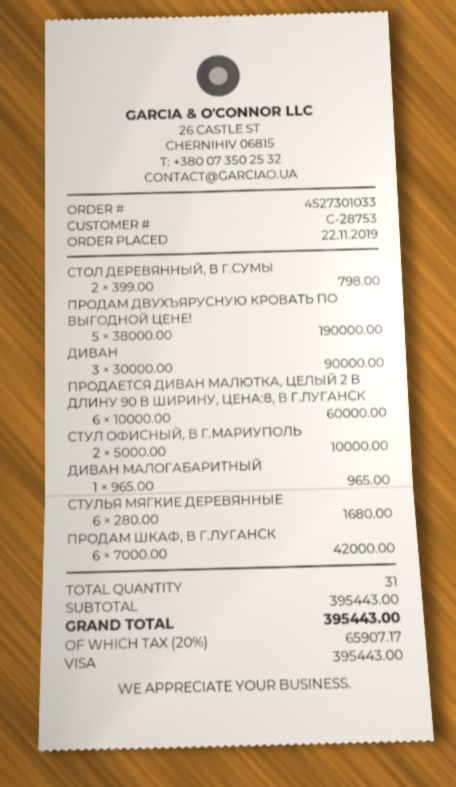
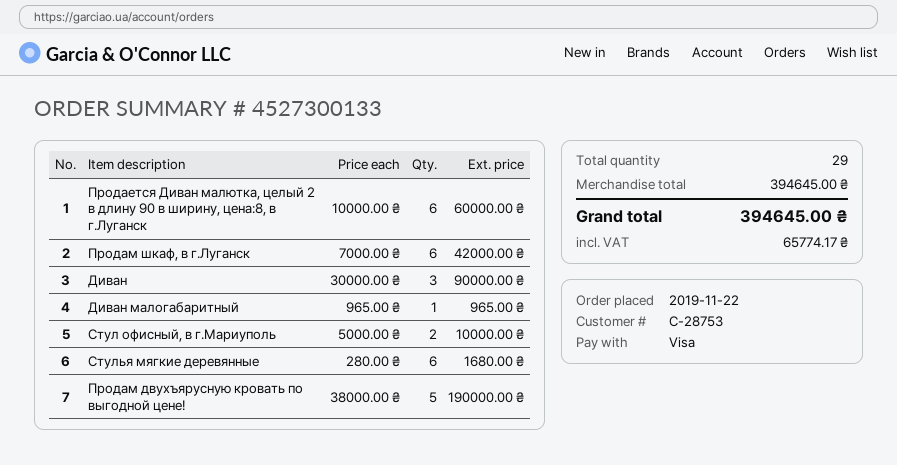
order number: 4527301033 -> 4527300133
СТОЛ ДЕРЕВЯННЫЙ, В Г.СУМЫ: 2 x 399.00 = 798.00 -> none
total quantity: 31 -> 29
subtotal: 395443.00 -> 394645.00
tax: 65907.17 -> 65774.17
total: 395443.00 -> 394645.00

